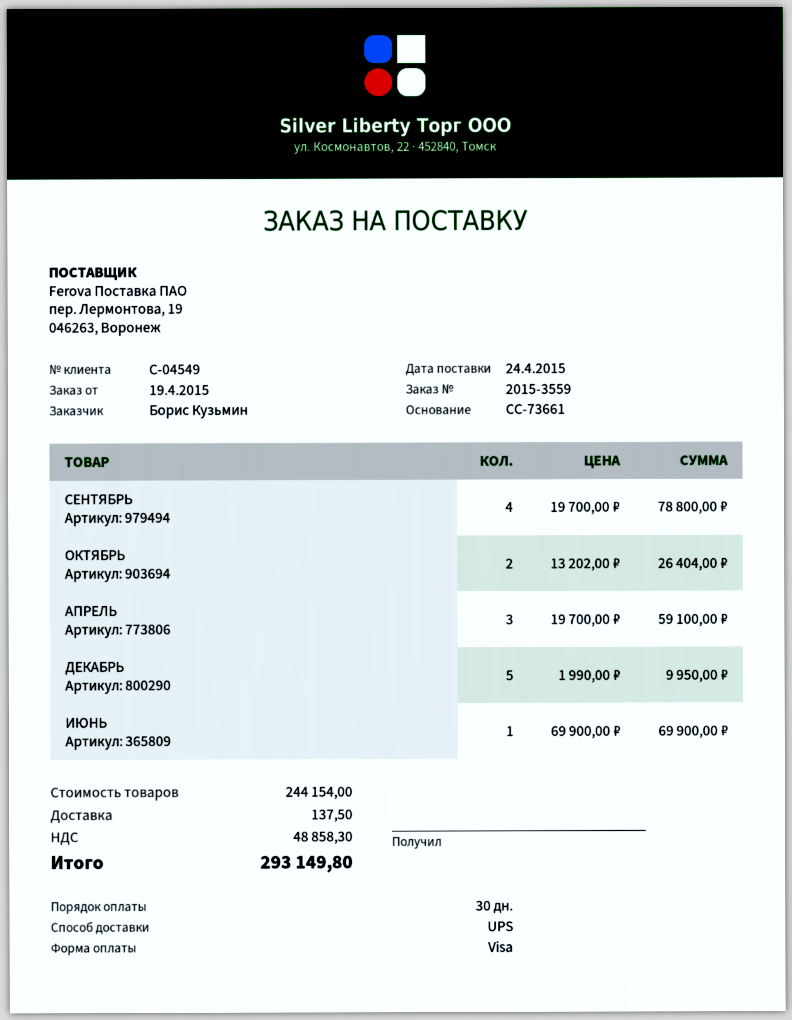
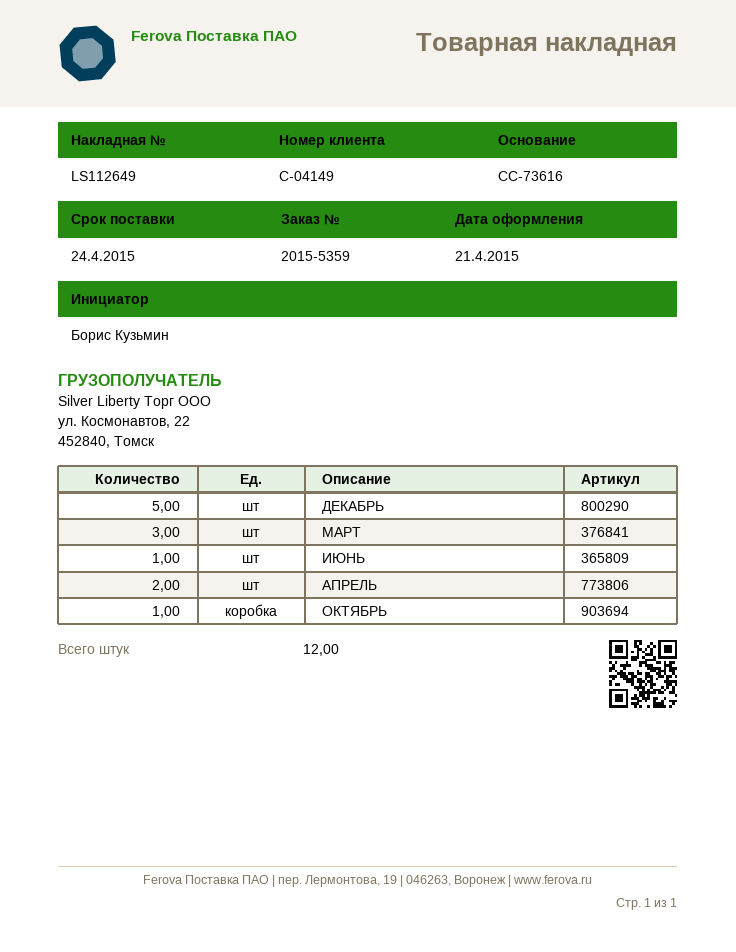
order number: 2015-3559 -> 2015-5359
order date: 2015-04-19 -> 2015-04-21
customer number: C-04549 -> C-04149
reference: CC-73661 -> CC-73616
СЕНТЯБРЬ: 4 -> none
ОКТЯБРЬ: 2 -> 1
АПРЕЛЬ: 3 -> 2
МАРТ: none -> 3

